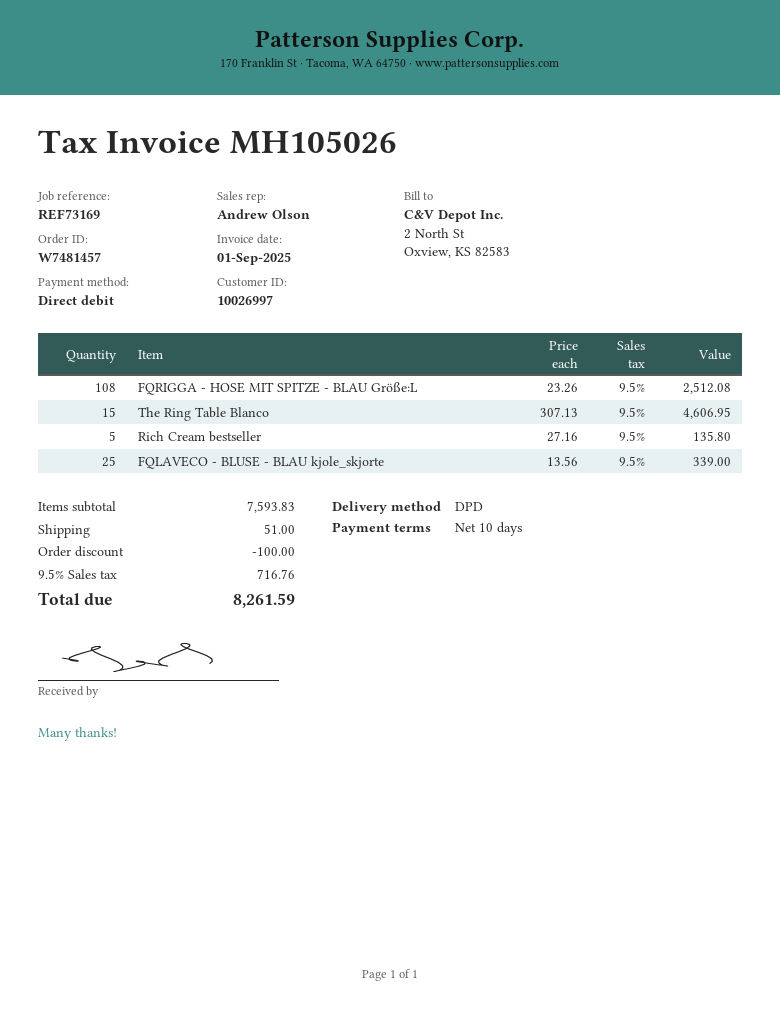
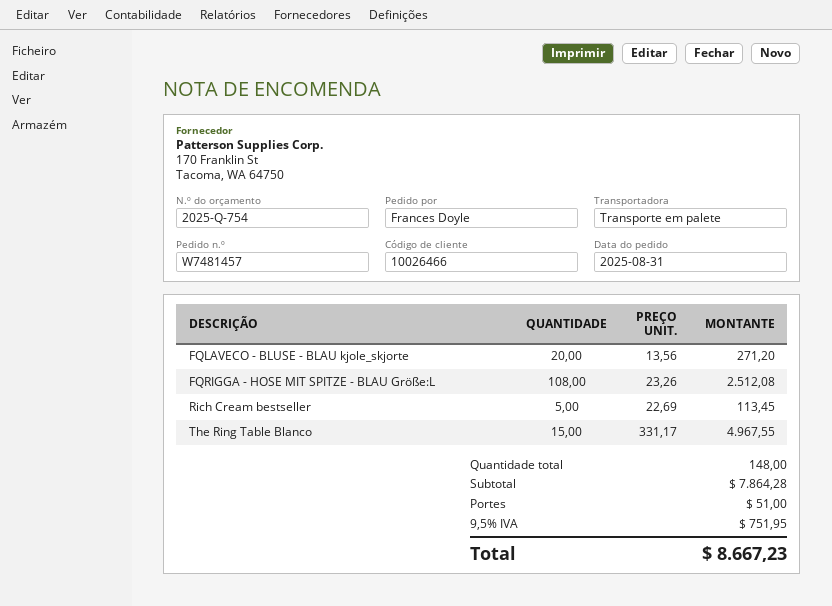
customer number: 10026997 -> 10026466
shipping method: DPD -> pallet freight
The Ring Table Blanco: 15 x 307.13 = 4606.95 -> 15 x 331.17 = 4967.55
Rich Cream bestseller: 5 x 27.16 = 135.80 -> 5 x 22.69 = 113.45
FQLAVECO - BLUSE - BLAU kjole_skjorte: 25 x 13.56 = 339.00 -> 20 x 13.56 = 271.20
subtotal: 7593.83 -> 7864.28
discount: 100.00 -> none
tax: 9.5% = 716.76 -> 9.5% = 751.95
total: 8261.59 -> 8667.23

